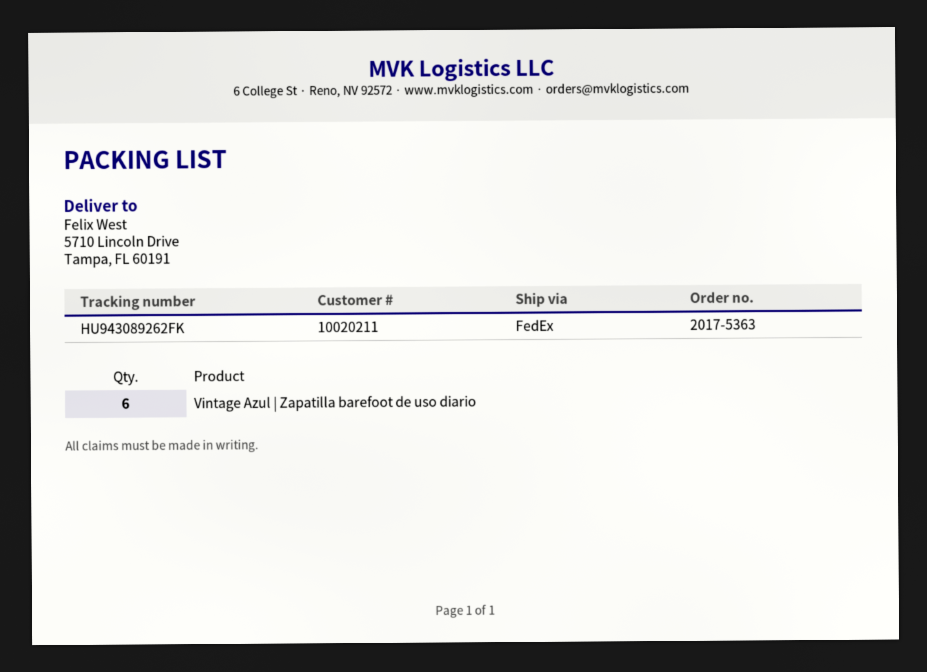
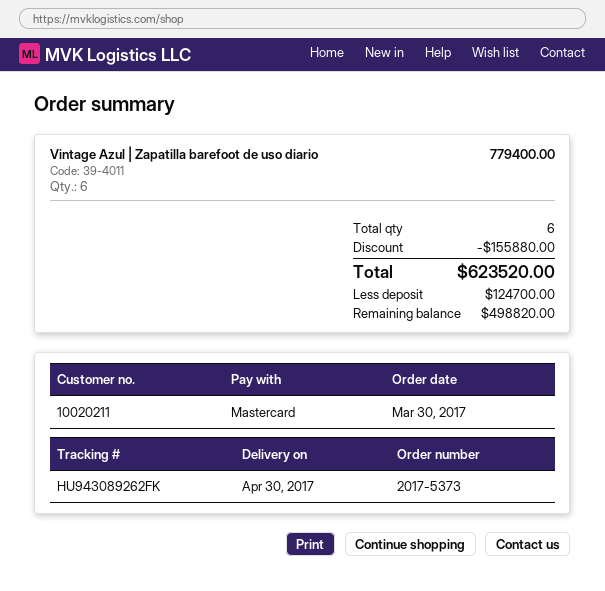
order number: 2017-5363 -> 2017-5373

